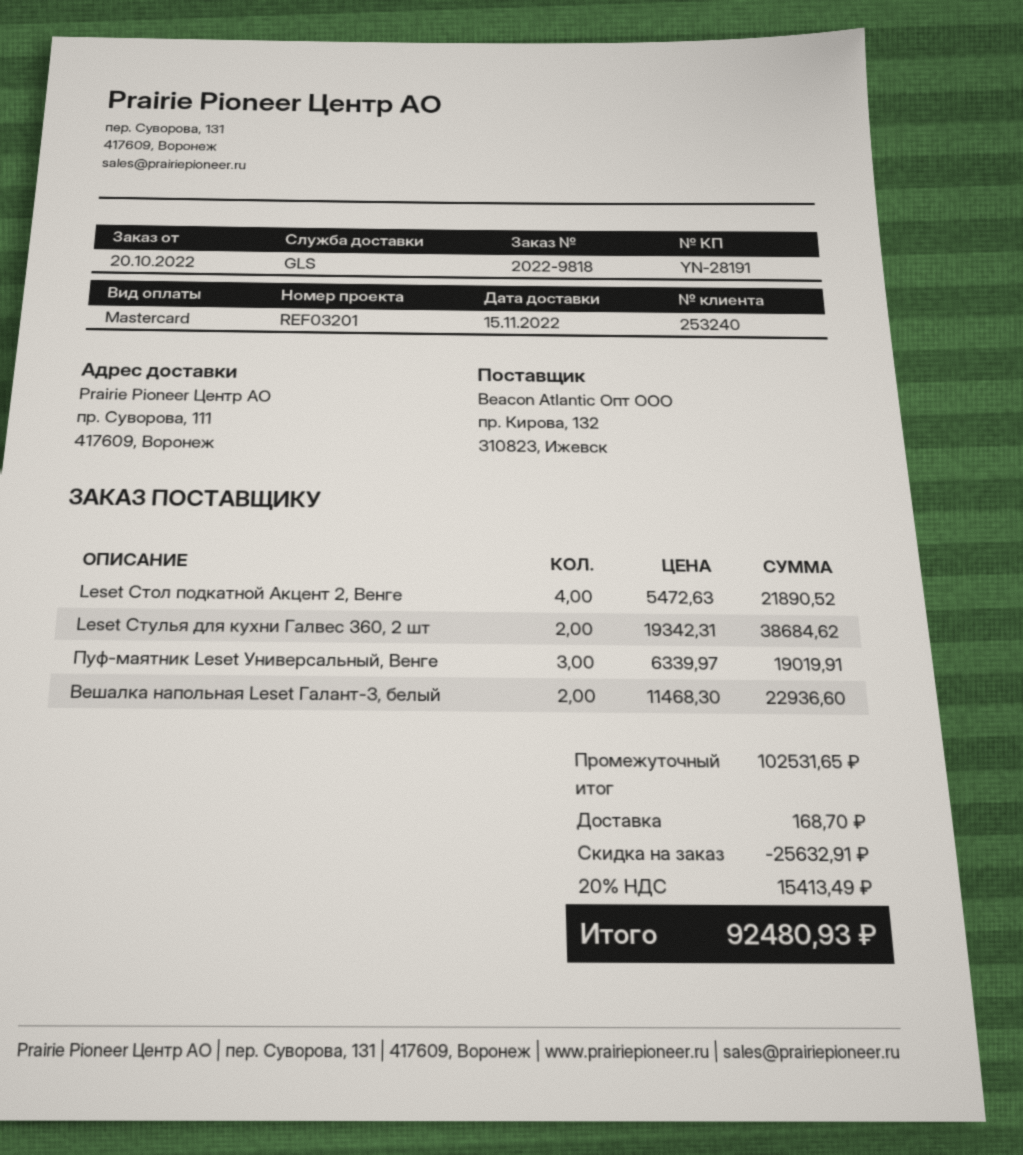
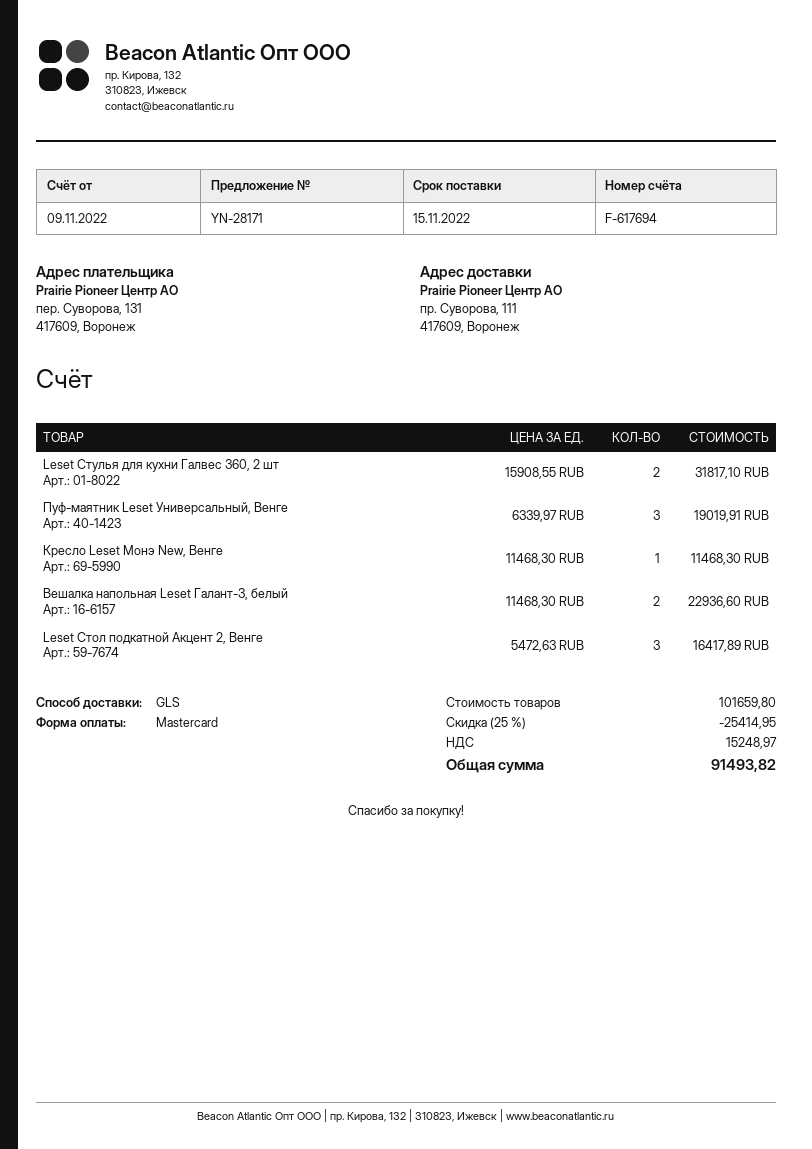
quote number: YN-28191 -> YN-28171
Leset Стол подкатной Акцент 2, Венге: 4 x 5472.63 = 21890.52 -> 3 x 5472.63 = 16417.89
Leset Стулья для кухни Галвес 360, 2 шт: 2 x 19342.31 = 38684.62 -> 2 x 15908.55 = 31817.10
Кресло Leset Монэ New, Венге: none -> 1 x 11468.30 = 11468.30
subtotal: 102531.65 -> 101659.80
discount: 25632.91 -> 25414.95
shipping: 168.70 -> none
tax: 15413.49 -> 15248.97
total: 92480.93 -> 91493.82

